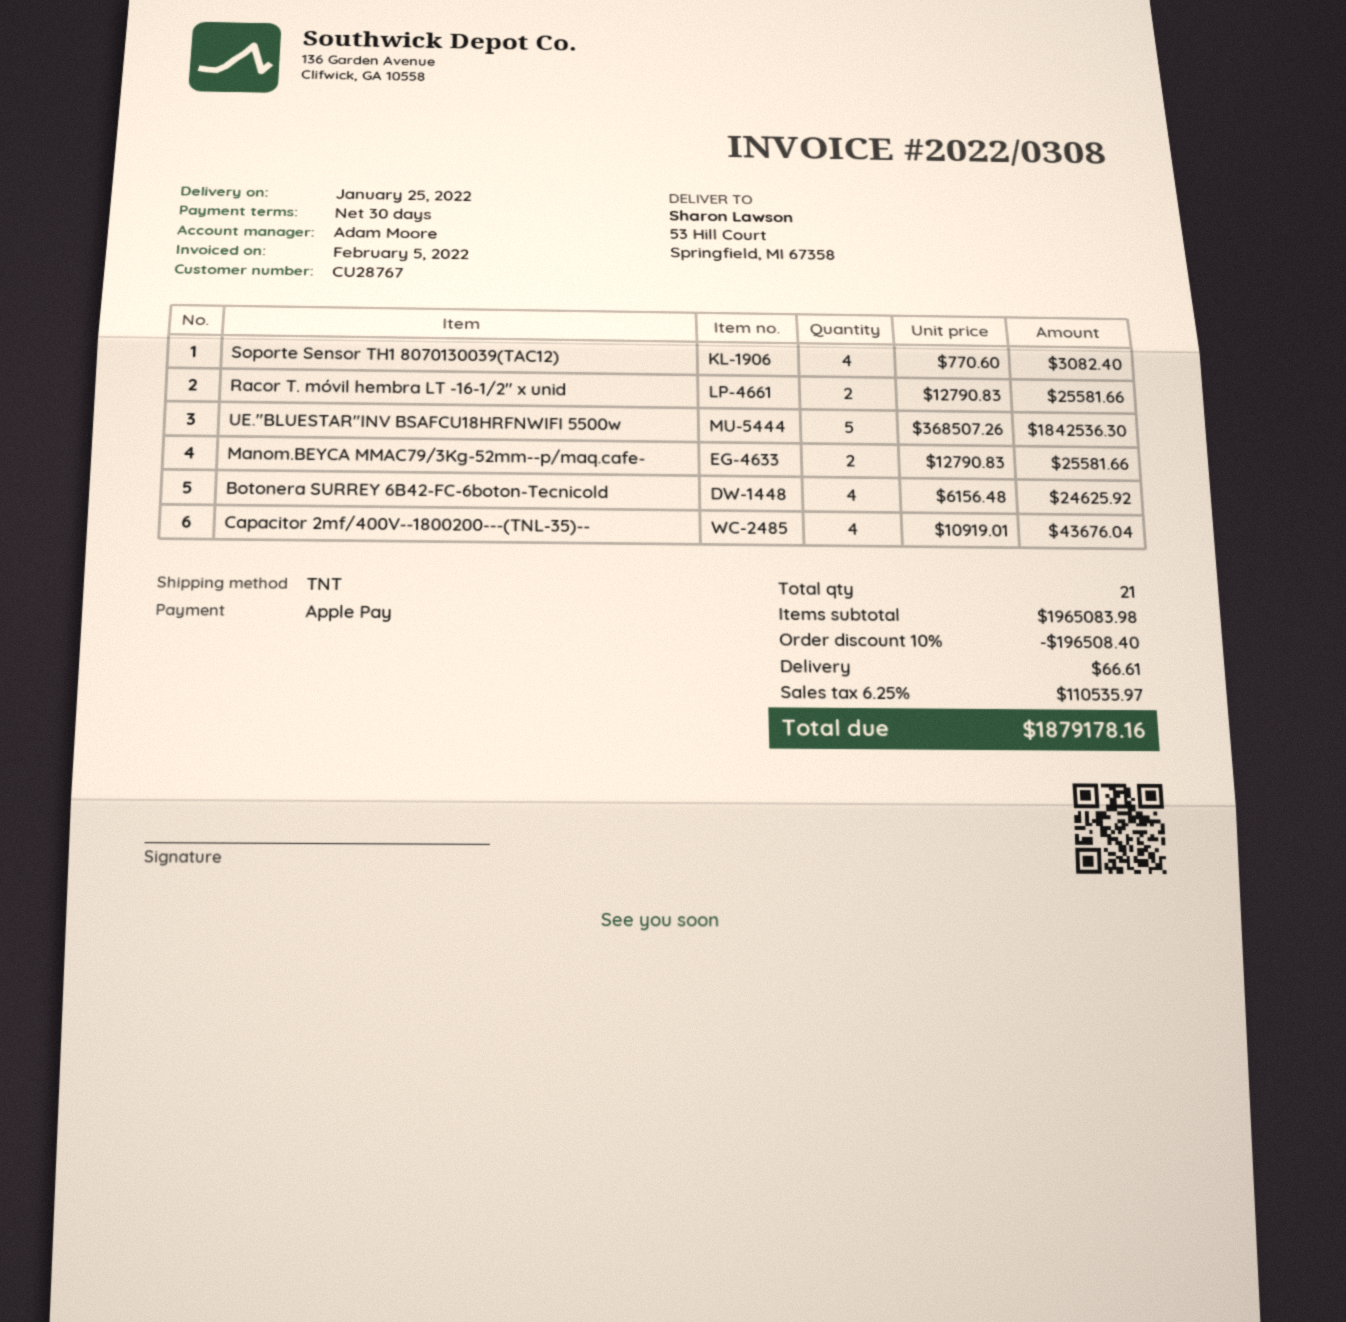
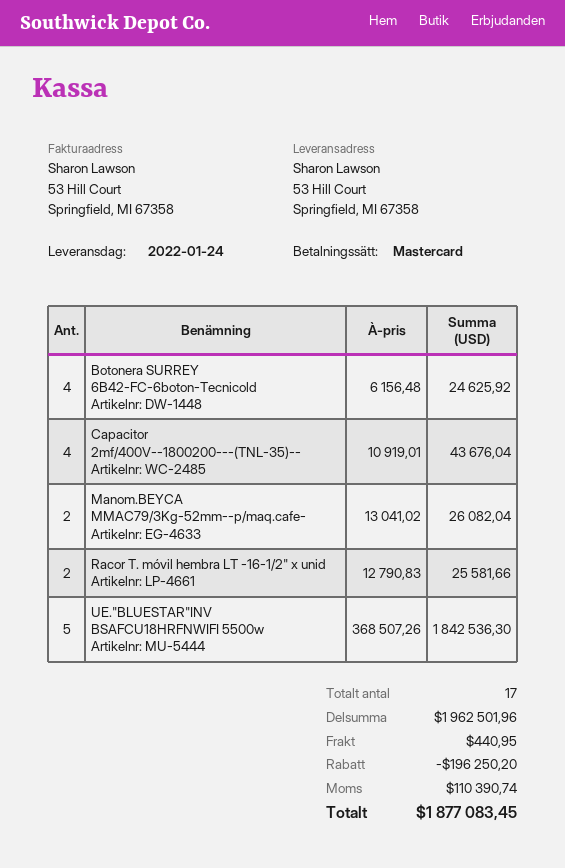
delivery date: 2022-01-25 -> 2022-01-24
payment method: Apple Pay -> Mastercard
Soporte Sensor TH1 8070130039(TAC12): 4 x 770.60 = 3082.40 -> none
Manom.BEYCA MMAC79/3Kg-52mm--p/maq.cafe-: 2 x 12790.83 = 25581.66 -> 2 x 13041.02 = 26082.04
total quantity: 21 -> 17
subtotal: 1965083.98 -> 1962501.96
discount: 196508.40 -> 196250.20
shipping: 66.61 -> 440.95
tax: 110535.97 -> 110390.74
total: 1879178.16 -> 1877083.45

